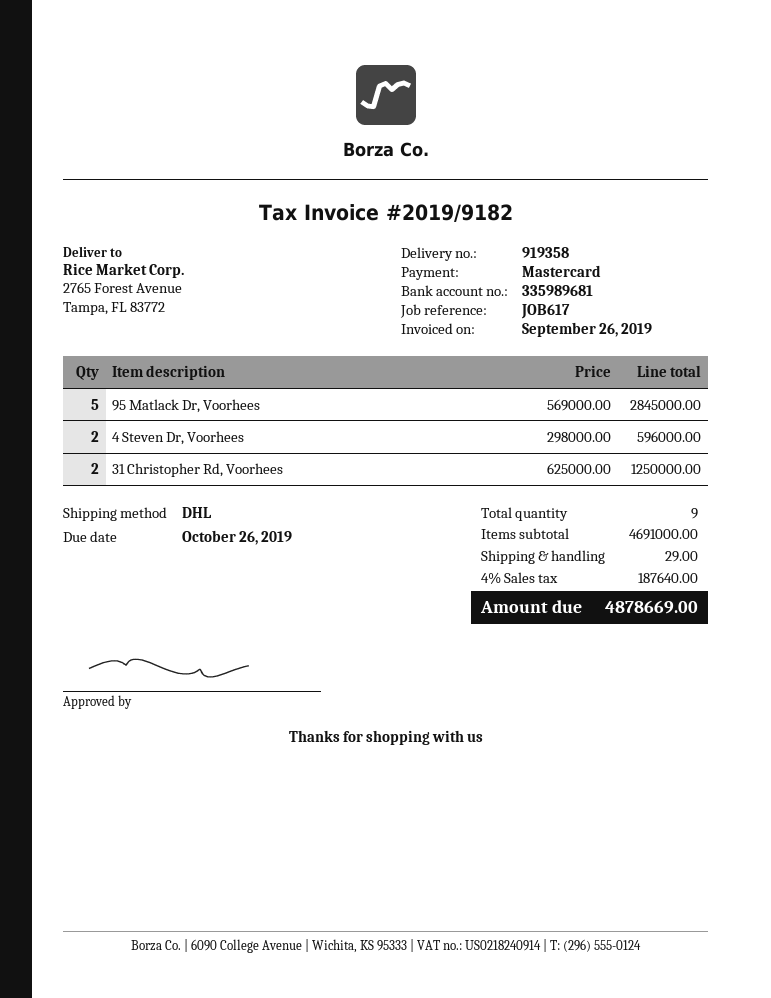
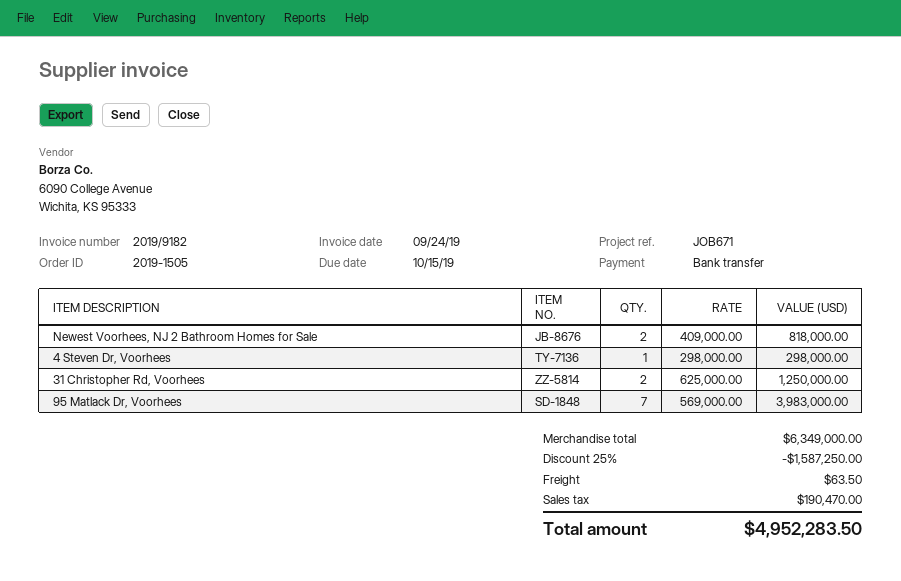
invoice date: 2019-09-26 -> 2019-09-24
due date: 2019-10-26 -> 2019-10-15
reference: JOB617 -> JOB671
payment method: Mastercard -> bank transfer
95 Matlack Dr, Voorhees: 5 x 569000.00 = 2845000.00 -> 7 x 569000.00 = 3983000.00
4 Steven Dr, Voorhees: 2 x 298000.00 = 596000.00 -> 1 x 298000.00 = 298000.00
Newest Voorhees, NJ 2 Bathroom Homes for Sale: none -> 2 x 409000.00 = 818000.00
subtotal: 4691000.00 -> 6349000.00
discount: none -> 25% = 1587250.00
shipping: 29.00 -> 63.50
tax: 187640.00 -> 190470.00
total: 4878669.00 -> 4952283.50

